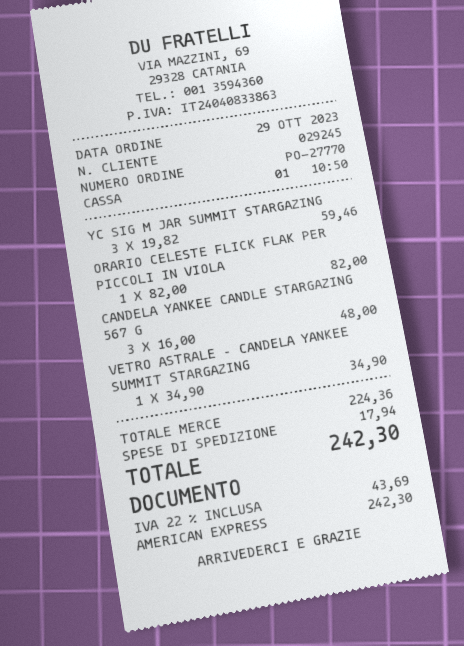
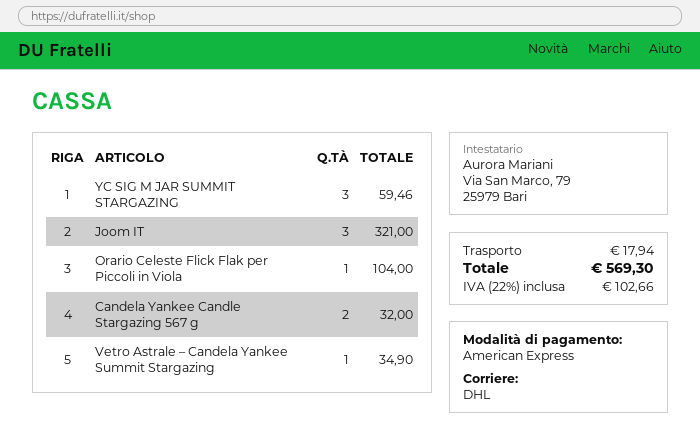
ORARIO CELESTE FLICK FLAK PER PICCOLI IN VIOLA: 1 for 82.00 -> 1 for 104.00
CANDELA YANKEE CANDLE STARGAZING 567 G: 3 for 48.00 -> 2 for 32.00
Joom IT: none -> 3 for 321.00
tax: 22% = 43.69 -> 22% = 102.66
total: 242.30 -> 569.30

